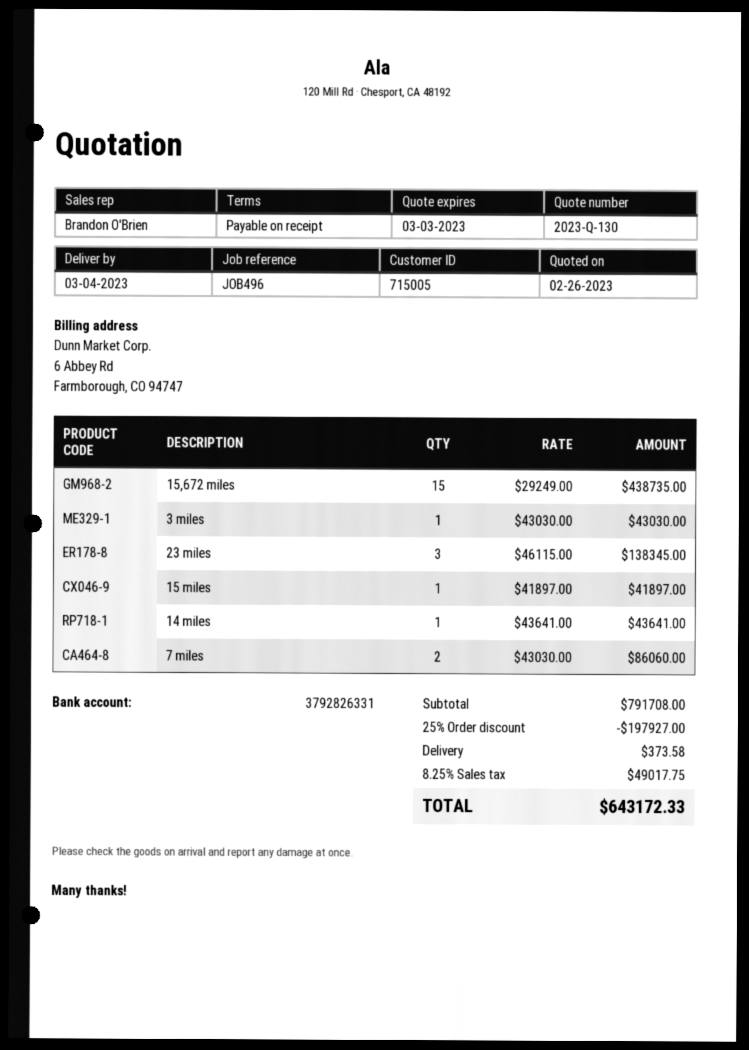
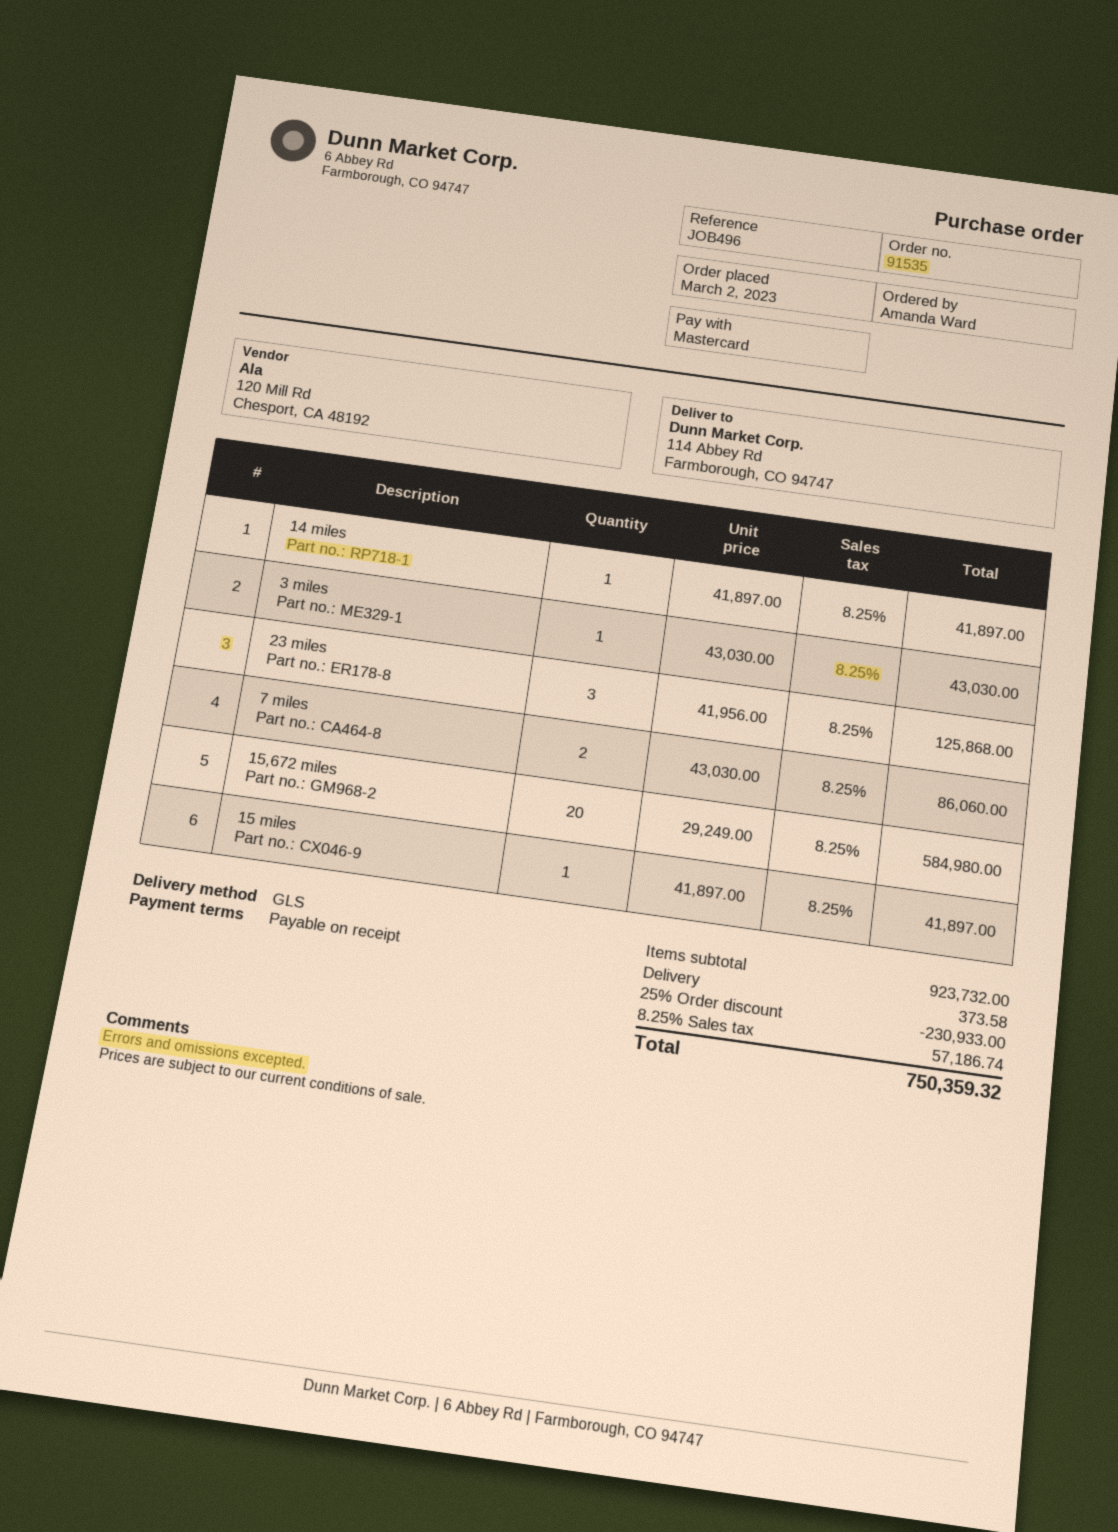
15,672 miles: 15 x 29249.00 = 438735.00 -> 20 x 29249.00 = 584980.00
23 miles: 3 x 46115.00 = 138345.00 -> 3 x 41956.00 = 125868.00
14 miles: 1 x 43641.00 = 43641.00 -> 1 x 41897.00 = 41897.00
subtotal: 791708.00 -> 923732.00
discount: 25% = 197927.00 -> 25% = 230933.00
tax: 8.25% = 49017.75 -> 8.25% = 57186.74
total: 643172.33 -> 750359.32

